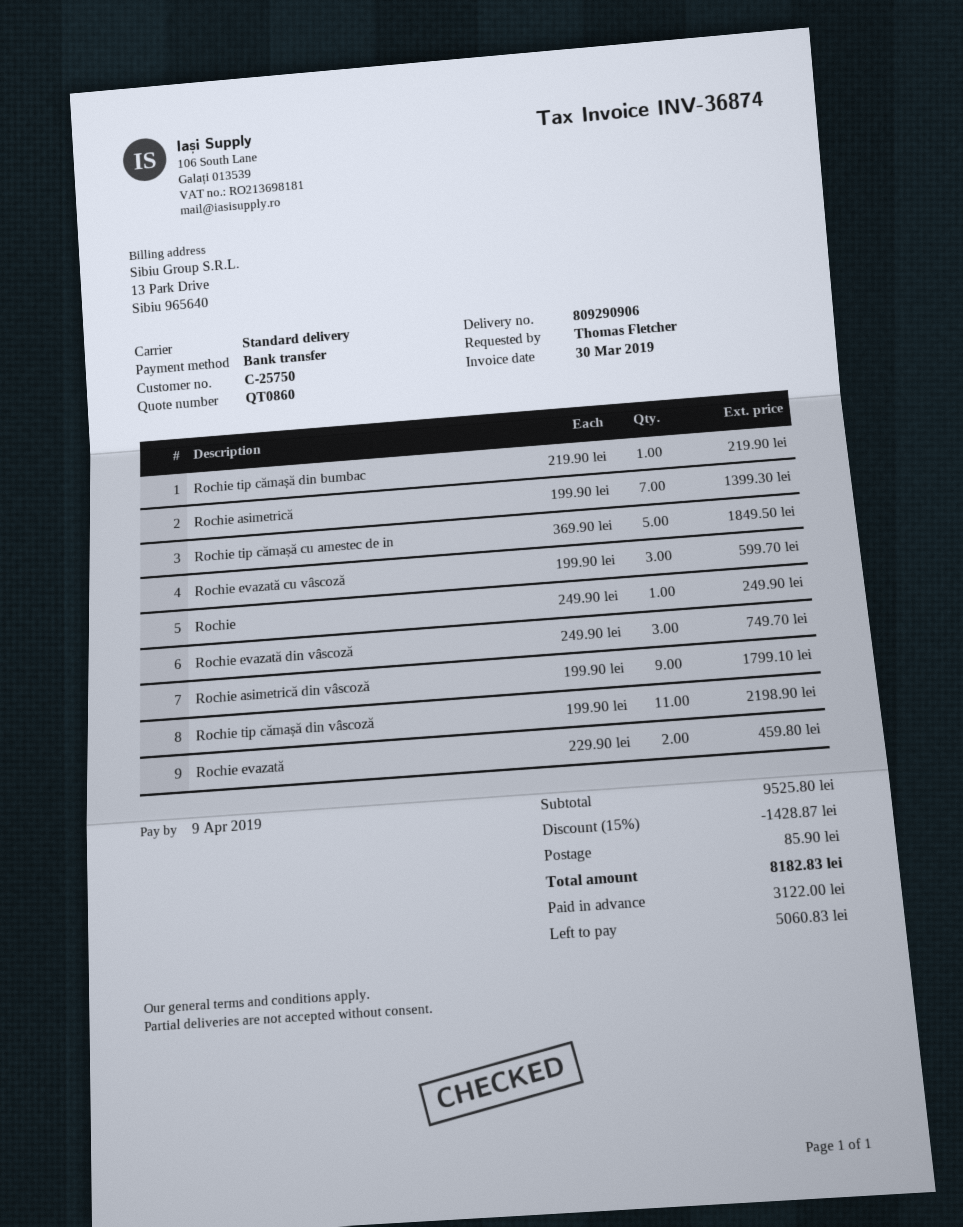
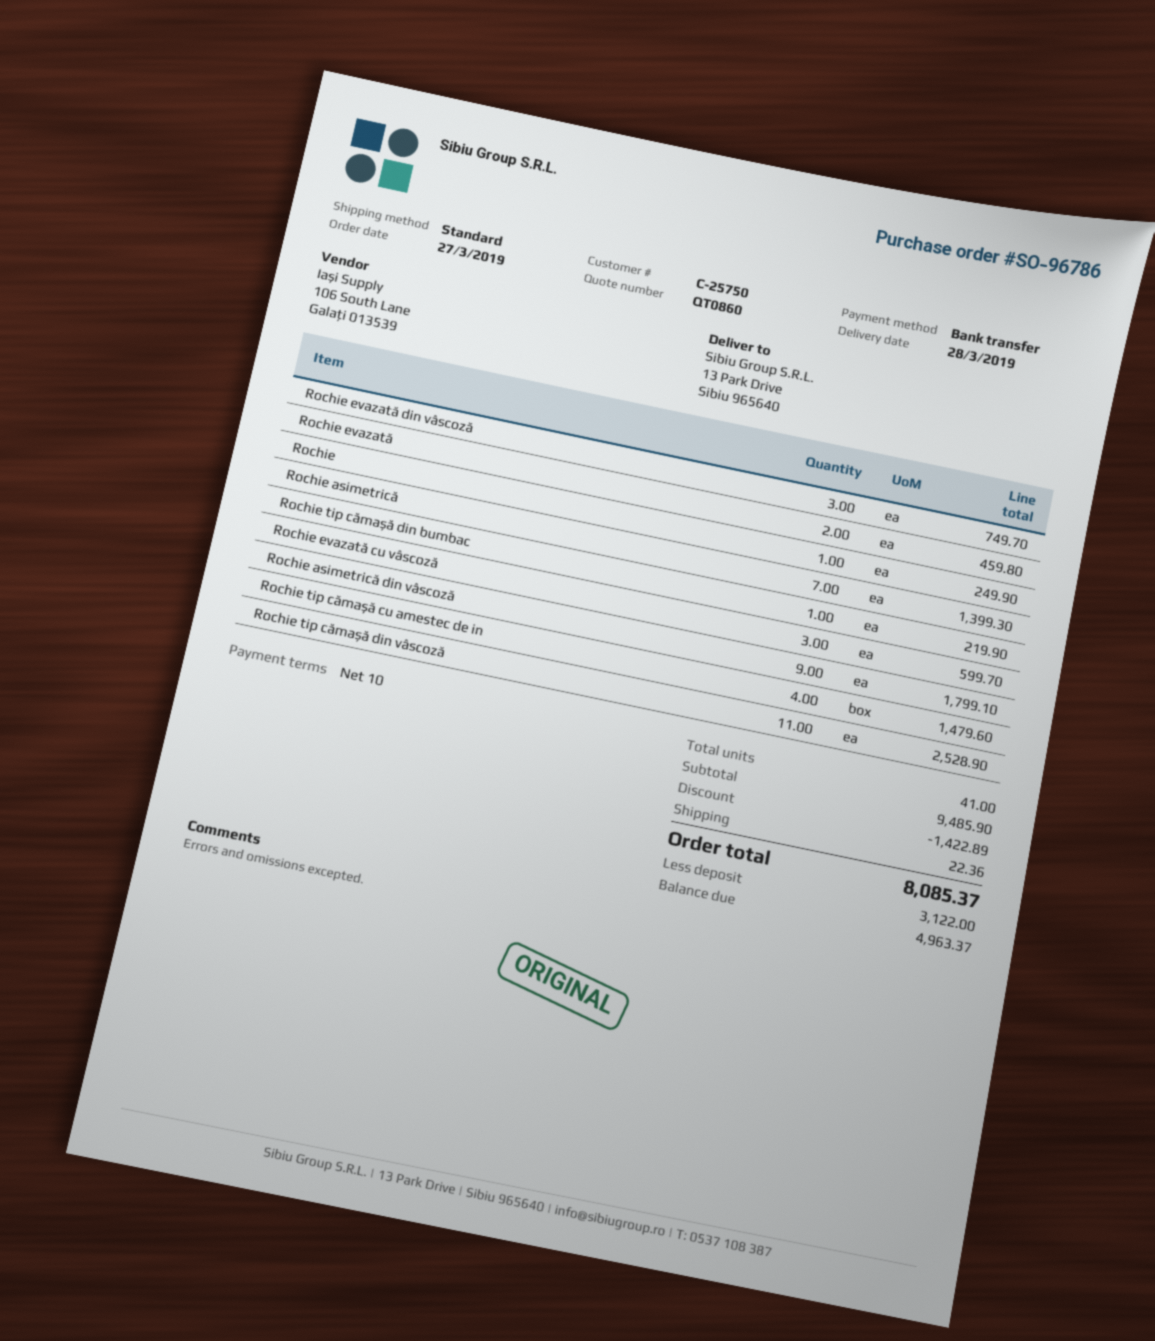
Rochie tip cămașă cu amestec de in: 5 for 1849.50 -> 4 for 1479.60
Rochie tip cămașă din vâscoză: 11 for 2198.90 -> 11 for 2528.90
subtotal: 9525.80 -> 9485.90
discount: 1428.87 -> 1422.89
shipping: 85.90 -> 22.36
total: 8182.83 -> 8085.37
balance: 5060.83 -> 4963.37

